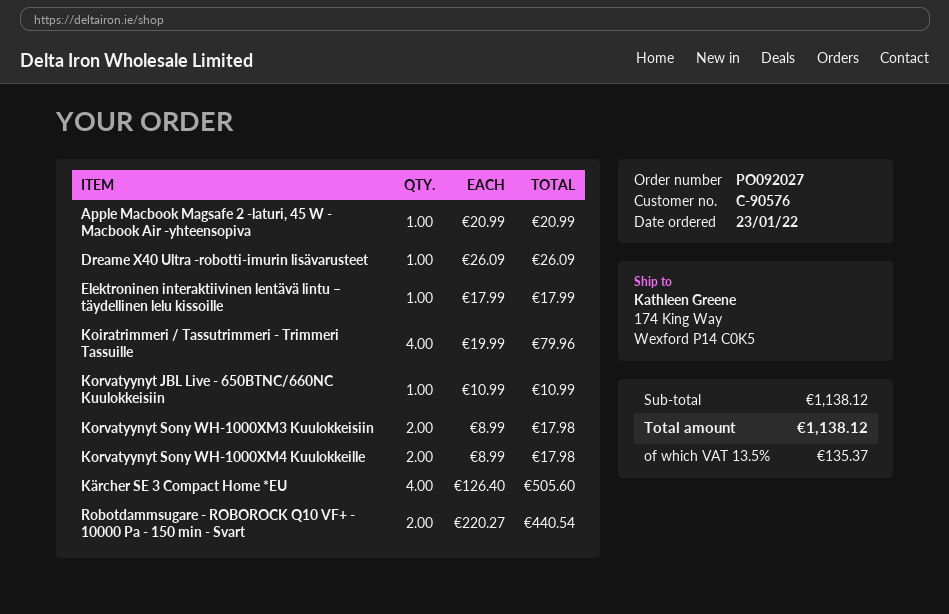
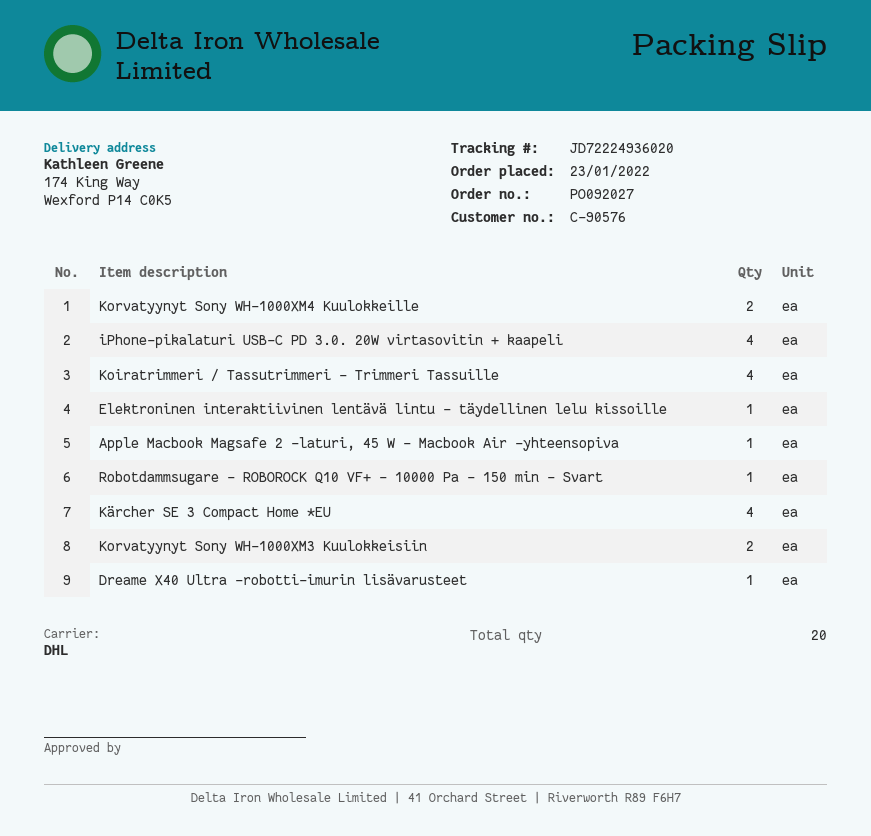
Korvatyynyt JBL Live - 650BTNC/660NC Kuulokkeisiin: 1 -> none
Robotdammsugare - ROBOROCK Q10 VF+ - 10000 Pa - 150 min - Svart: 2 -> 1
iPhone-pikalaturi USB-C PD 3.0. 20W virtasovitin + kaapeli: none -> 4

